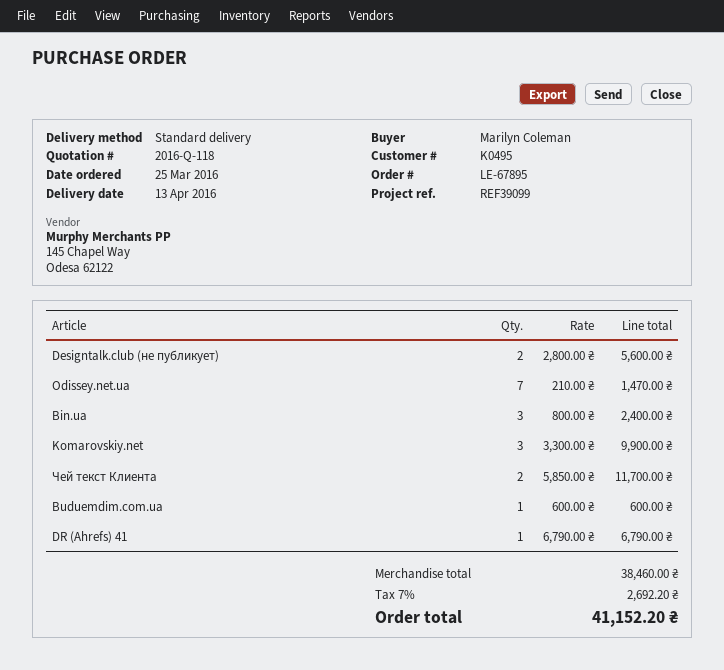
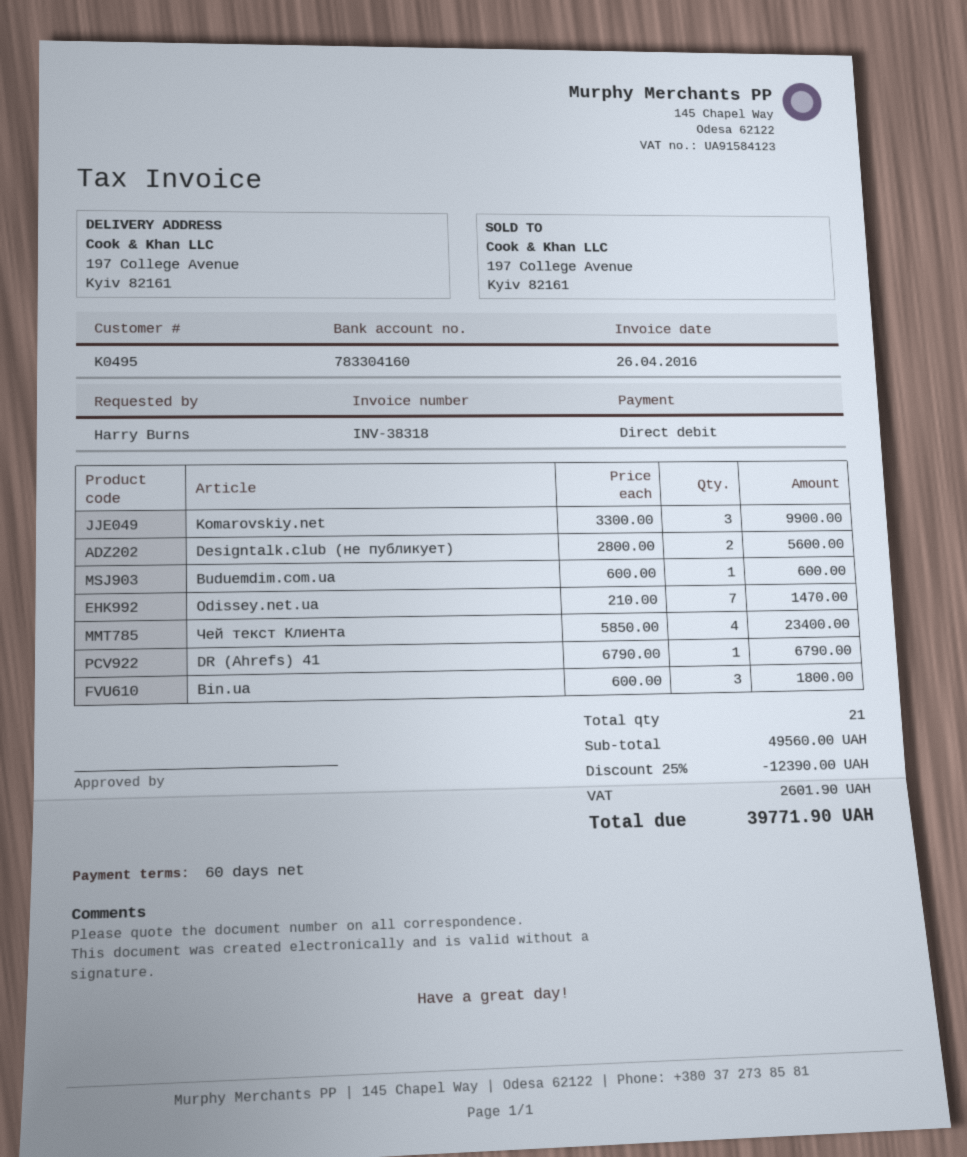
ordered by: Marilyn Coleman -> Harry Burns
Bin.ua: 3 x 800.00 = 2400.00 -> 3 x 600.00 = 1800.00
Чей текст Клиента: 2 x 5850.00 = 11700.00 -> 4 x 5850.00 = 23400.00
subtotal: 38460.00 -> 49560.00
discount: none -> 25% = 12390.00
tax: 2692.20 -> 2601.90
total: 41152.20 -> 39771.90

